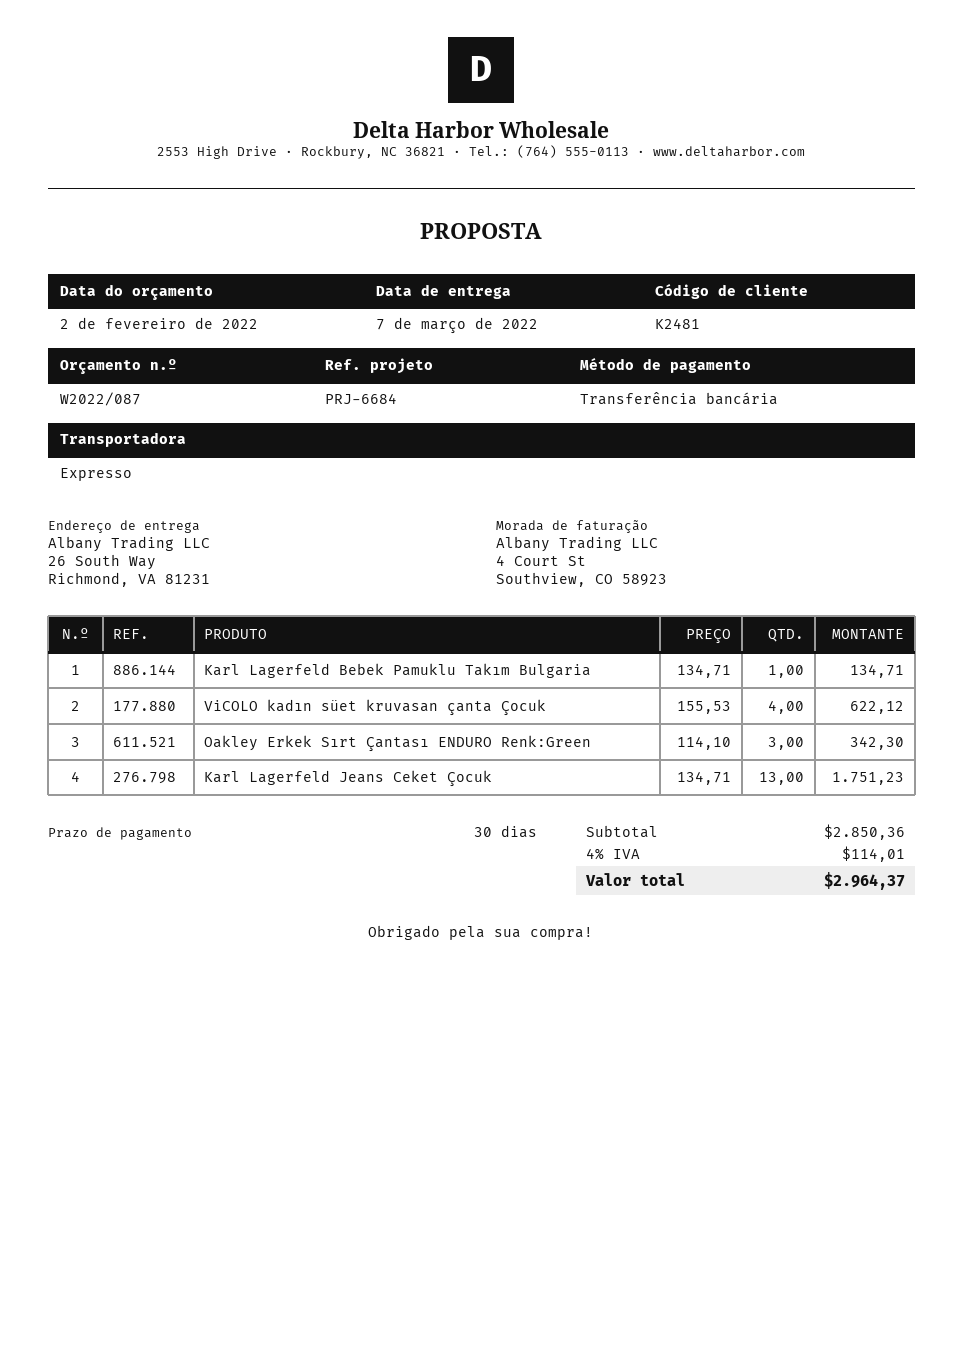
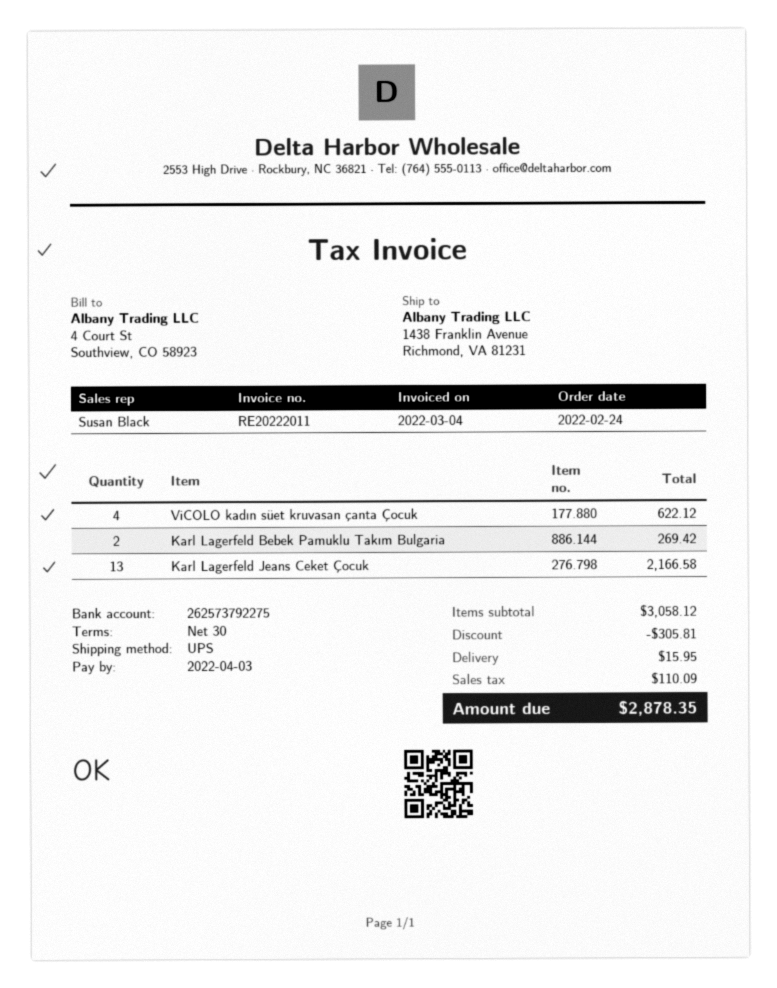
shipping method: express -> UPS
ship to: 26 South Way, Richmond, VA 81231 -> 1438 Franklin Avenue, Richmond, VA 81231
Karl Lagerfeld Bebek Pamuklu Takım Bulgaria: 1 for 134.71 -> 2 for 269.42
Oakley Erkek Sırt Çantası ENDURO Renk:Green: 3 for 342.30 -> none
Karl Lagerfeld Jeans Ceket Çocuk: 13 for 1751.23 -> 13 for 2166.58
subtotal: 2850.36 -> 3058.12
discount: none -> 305.81
shipping: none -> 15.95
tax: 114.01 -> 110.09
total: 2964.37 -> 2878.35

